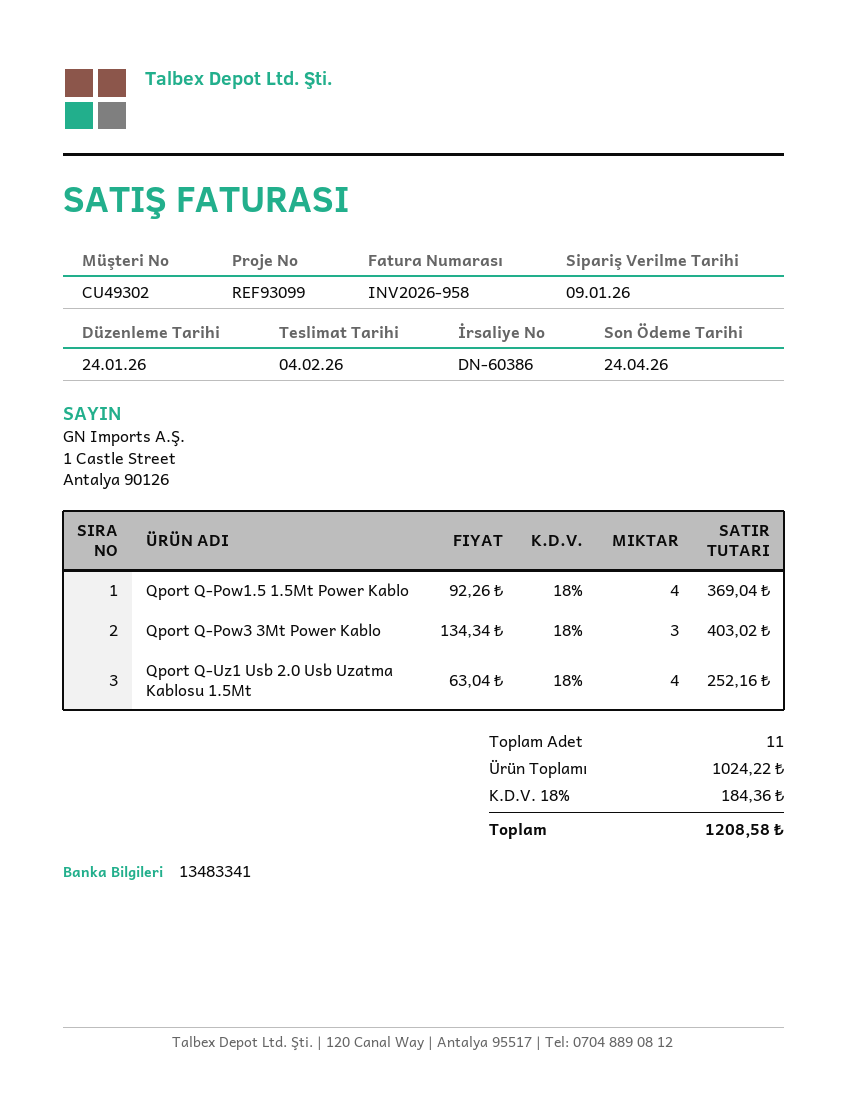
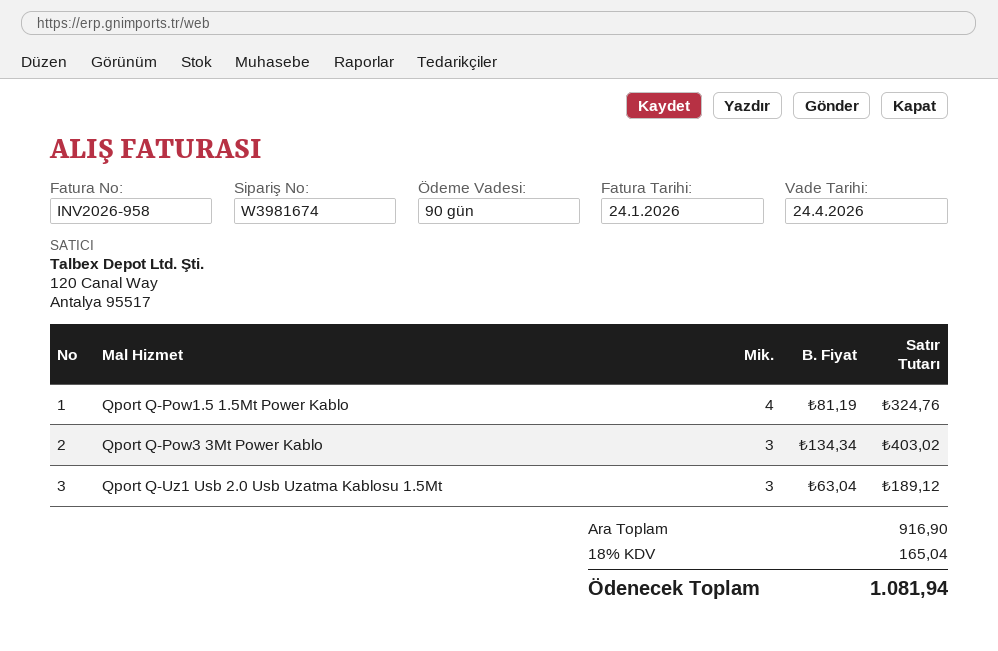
Qport Q-Pow1.5 1.5Mt Power Kablo: 4 x 92.26 = 369.04 -> 4 x 81.19 = 324.76
Qport Q-Uz1 Usb 2.0 Usb Uzatma Kablosu 1.5Mt: 4 x 63.04 = 252.16 -> 3 x 63.04 = 189.12
subtotal: 1024.22 -> 916.90
tax: 18% = 184.36 -> 18% = 165.04
total: 1208.58 -> 1081.94

